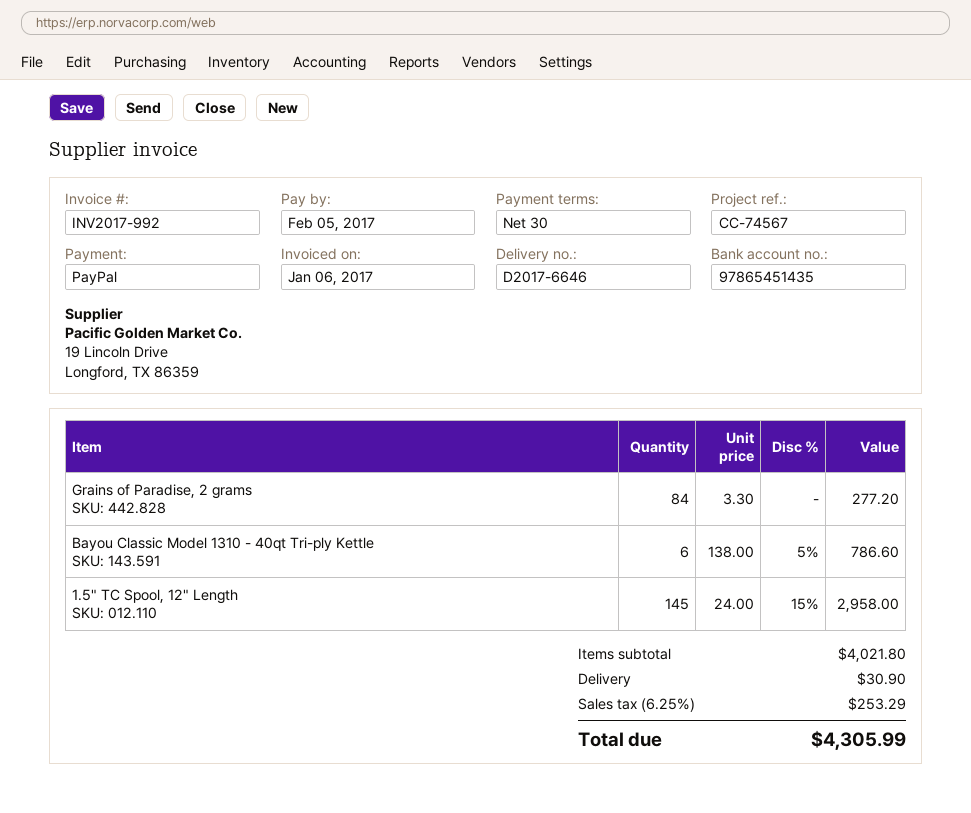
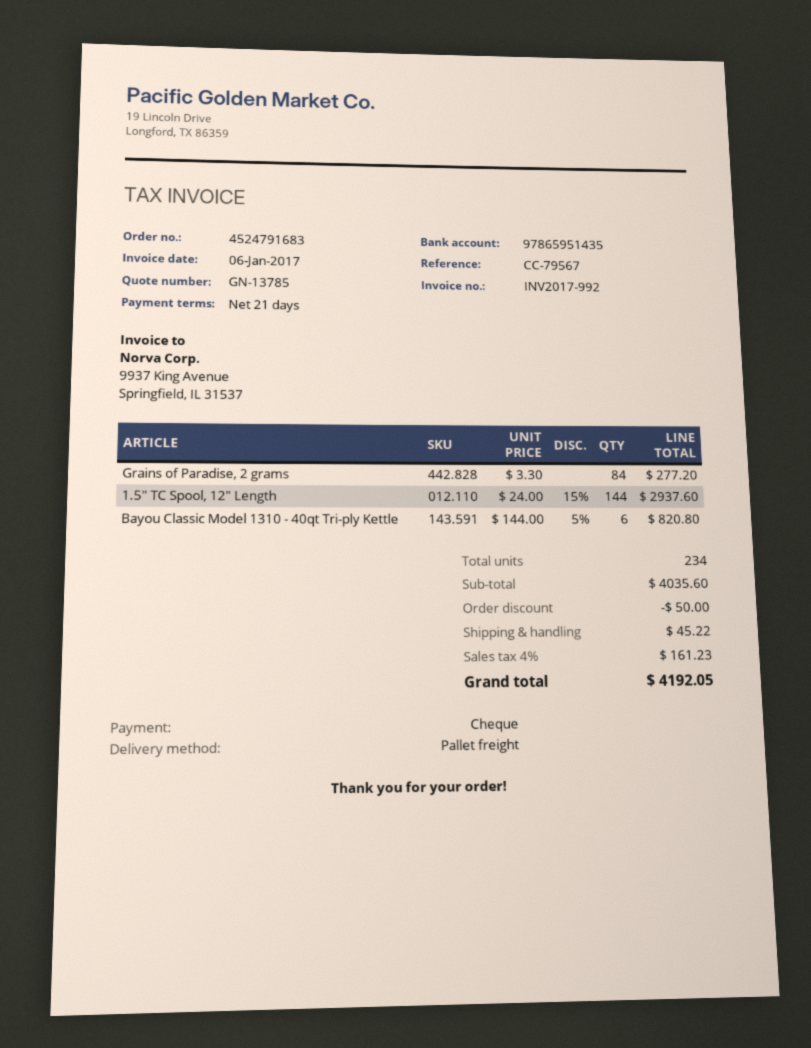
payment terms: 30 days -> 21 days
reference: CC-74567 -> CC-79567
payment method: PayPal -> cheque
bank account: 97865451435 -> 97865951435
Bayou Classic Model 1310 - 40qt Tri-ply Kettle: 6 x 138.00 - 5% = 786.60 -> 6 x 144.00 - 5% = 820.80
1.5" TC Spool, 12" Length: 145 x 24.00 - 15% = 2958.00 -> 144 x 24.00 - 15% = 2937.60
subtotal: 4021.80 -> 4035.60
discount: none -> 50.00
shipping: 30.90 -> 45.22
tax: 6.25% = 253.29 -> 4% = 161.23
total: 4305.99 -> 4192.05

